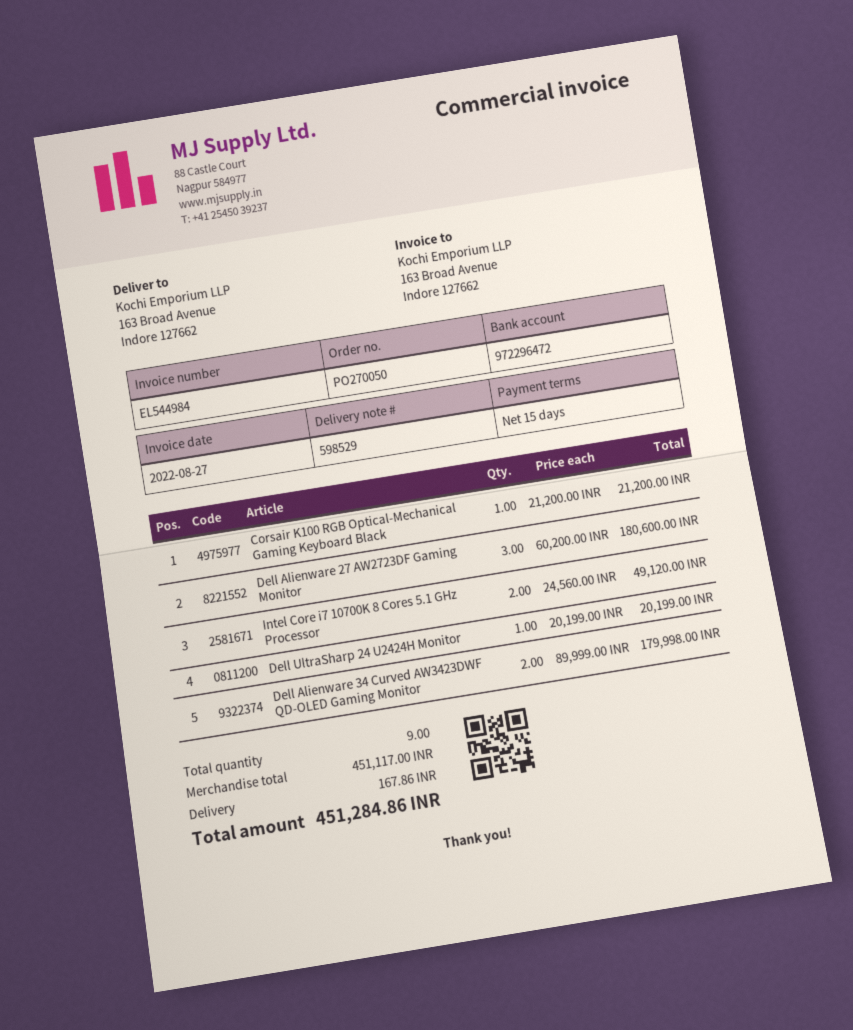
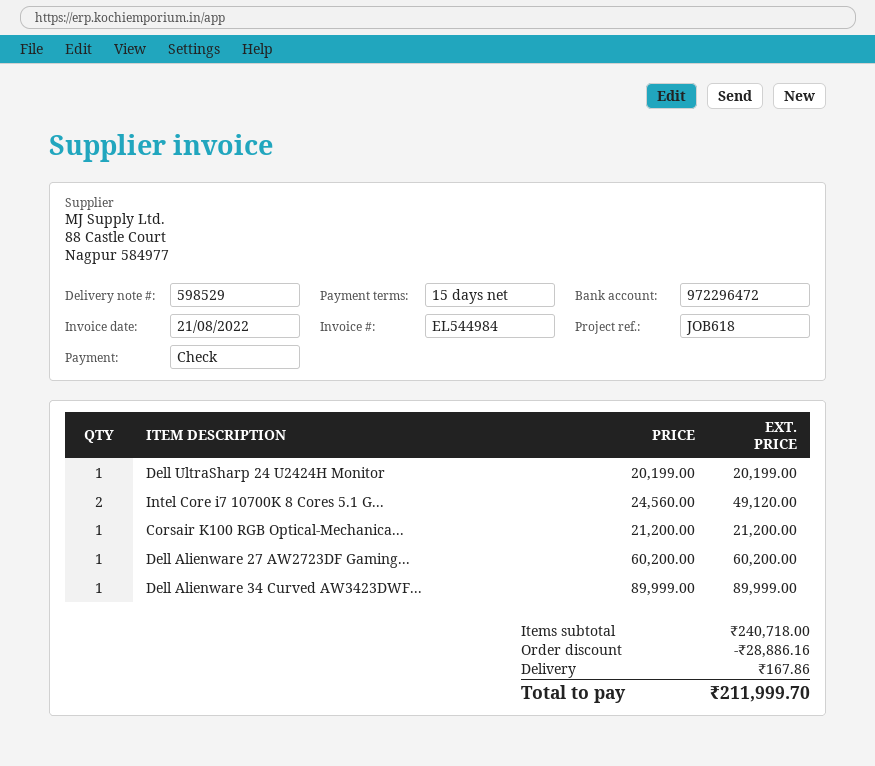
invoice date: 2022-08-27 -> 2022-08-21
Dell Alienware 27 AW2723DF Gaming Monitor: 3 x 60200.00 = 180600.00 -> 1 x 60200.00 = 60200.00
Dell Alienware 34 Curved AW3423DWF QD-OLED Gaming Monitor: 2 x 89999.00 = 179998.00 -> 1 x 89999.00 = 89999.00
subtotal: 451117.00 -> 240718.00
discount: none -> 28886.16
total: 451284.86 -> 211999.70

